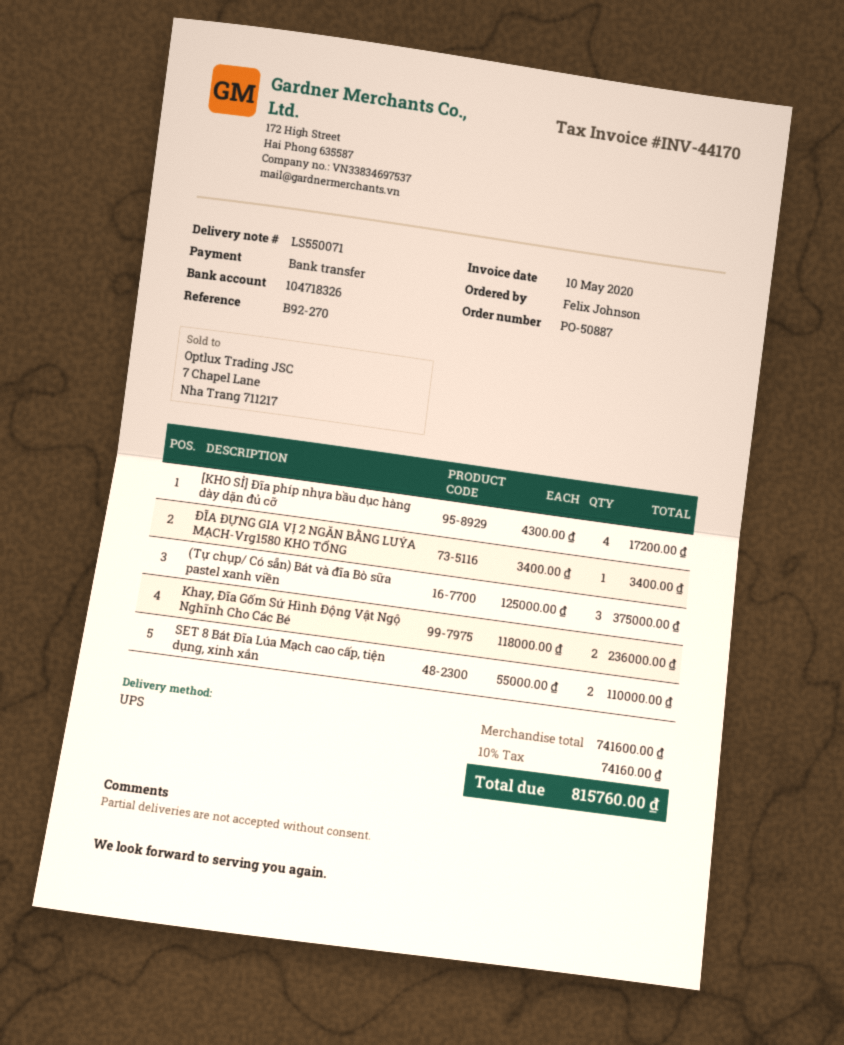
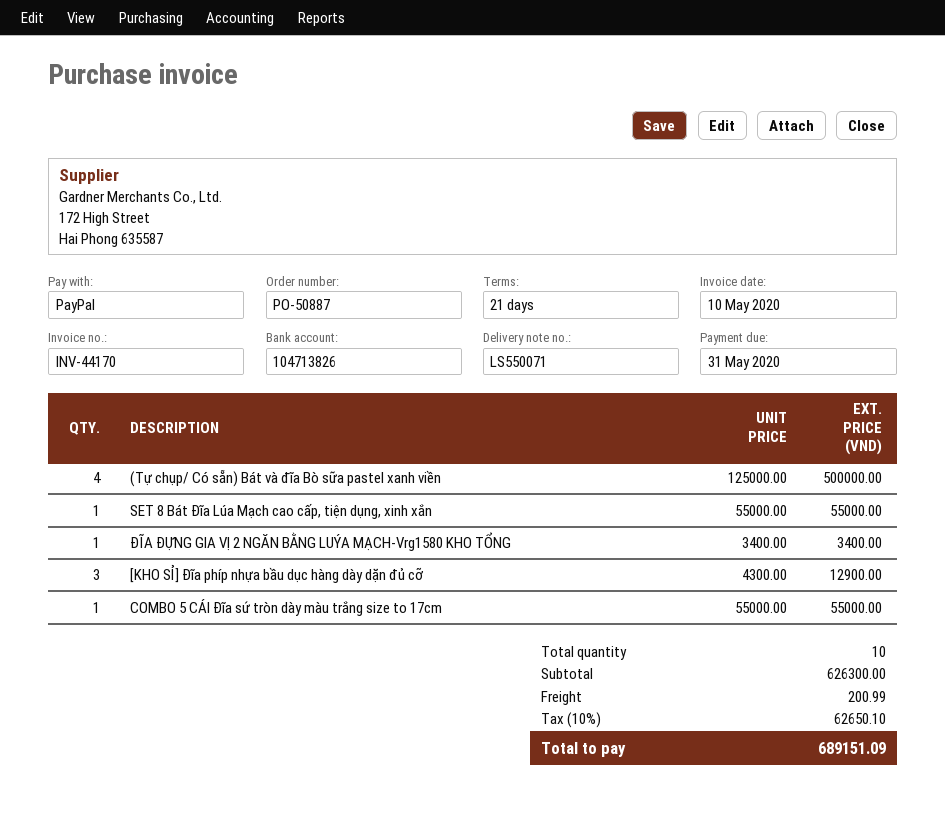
payment method: bank transfer -> PayPal
bank account: 104718326 -> 104713826
[KHO SỈ] Đĩa phíp nhựa bầu dục hàng dày dặn đủ cỡ: 4 x 4300.00 = 17200.00 -> 3 x 4300.00 = 12900.00
(Tự chụp/ Có sẵn) Bát và đĩa Bò sữa pastel xanh viền: 3 x 125000.00 = 375000.00 -> 4 x 125000.00 = 500000.00
Khay, Đĩa Gốm Sứ Hình Động Vật Ngộ Nghĩnh Cho Các Bé: 2 x 118000.00 = 236000.00 -> none
SET 8 Bát Đĩa Lúa Mạch cao cấp, tiện dụng, xinh xắn: 2 x 55000.00 = 110000.00 -> 1 x 55000.00 = 55000.00
COMBO 5 CÁI Đĩa sứ tròn dày màu trắng size to 17cm: none -> 1 x 55000.00 = 55000.00
subtotal: 741600.00 -> 626300.00
shipping: none -> 200.99
tax: 10% = 74160.00 -> 10% = 62650.10
total: 815760.00 -> 689151.09

